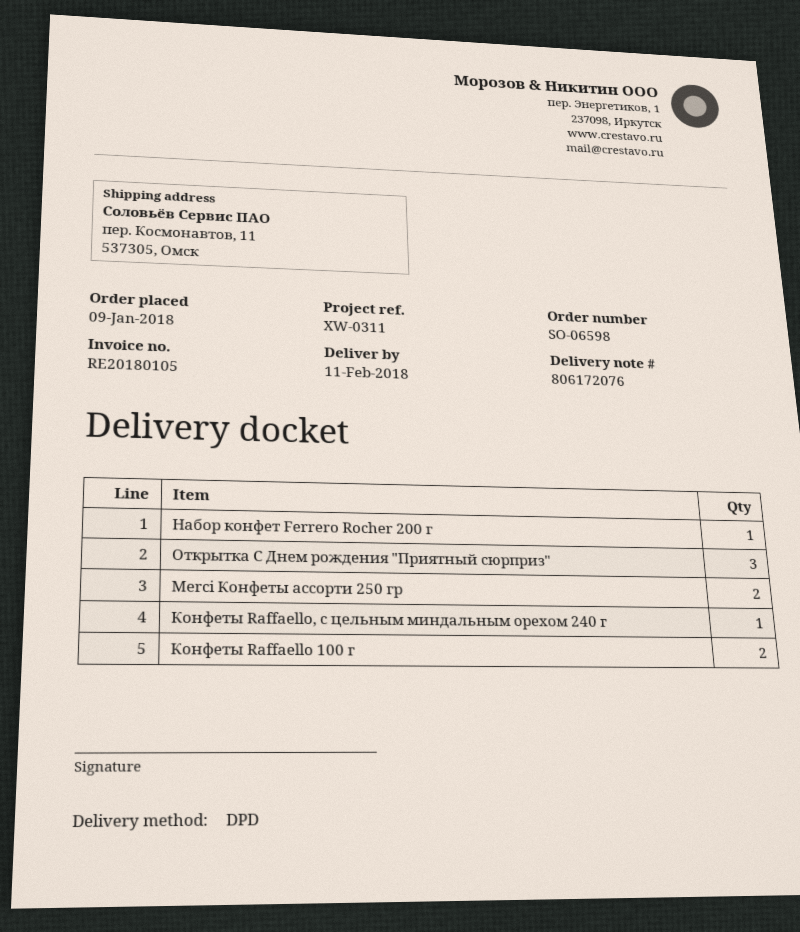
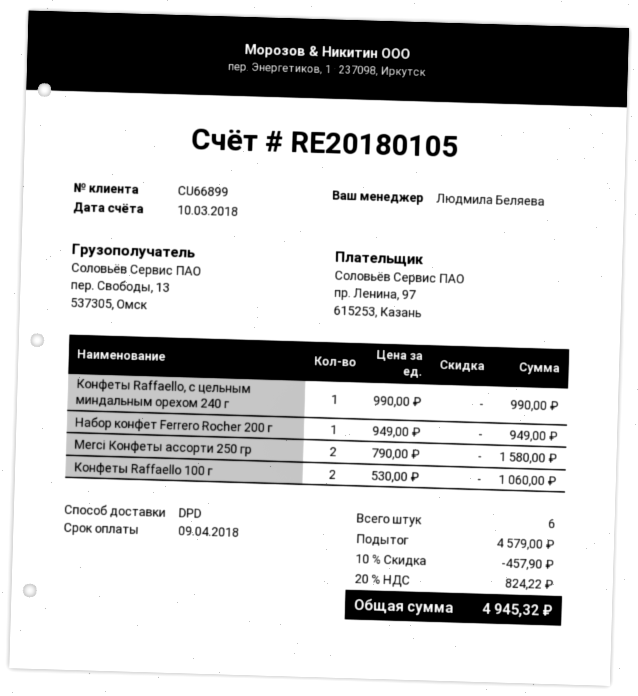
ship to: пер. Космонавтов, 11, 537305, Омск -> пер. Свободы, 13, 537305, Омск
Открытка С Днем рождения "Приятный сюрприз": 3 -> none

